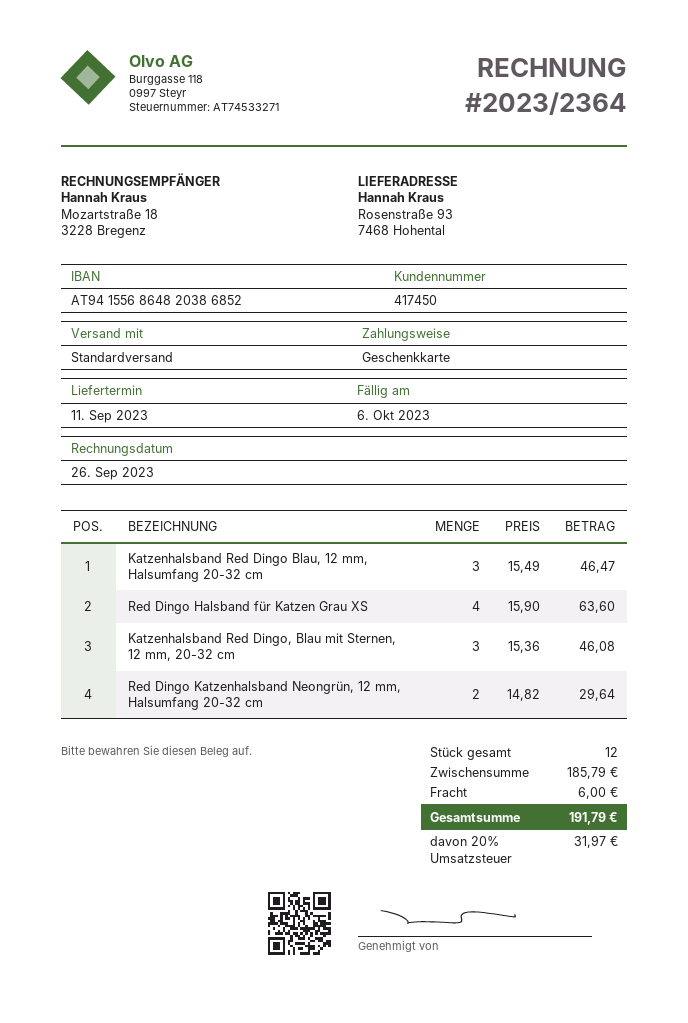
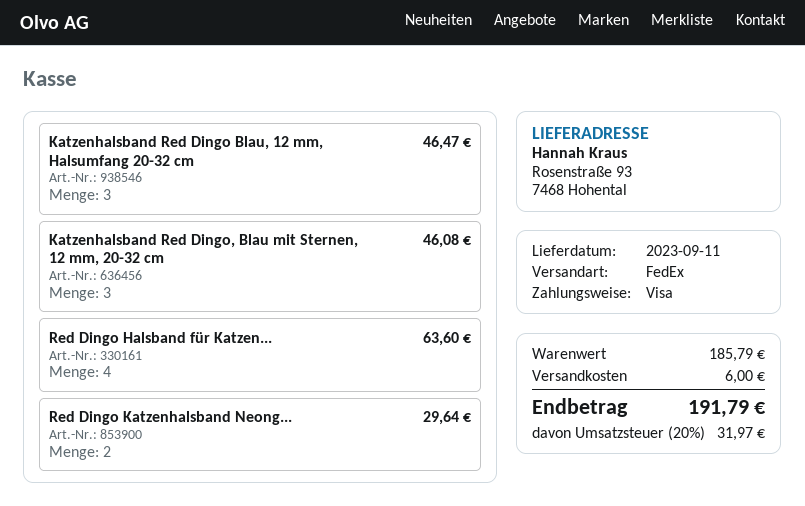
payment method: gift card -> Visa
shipping method: standard -> FedEx

